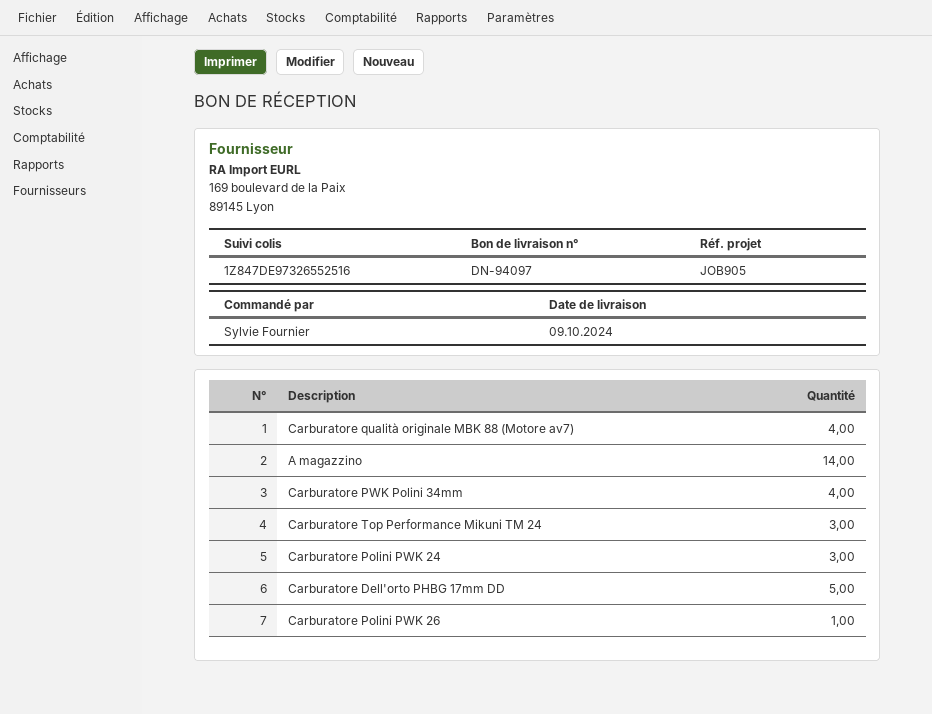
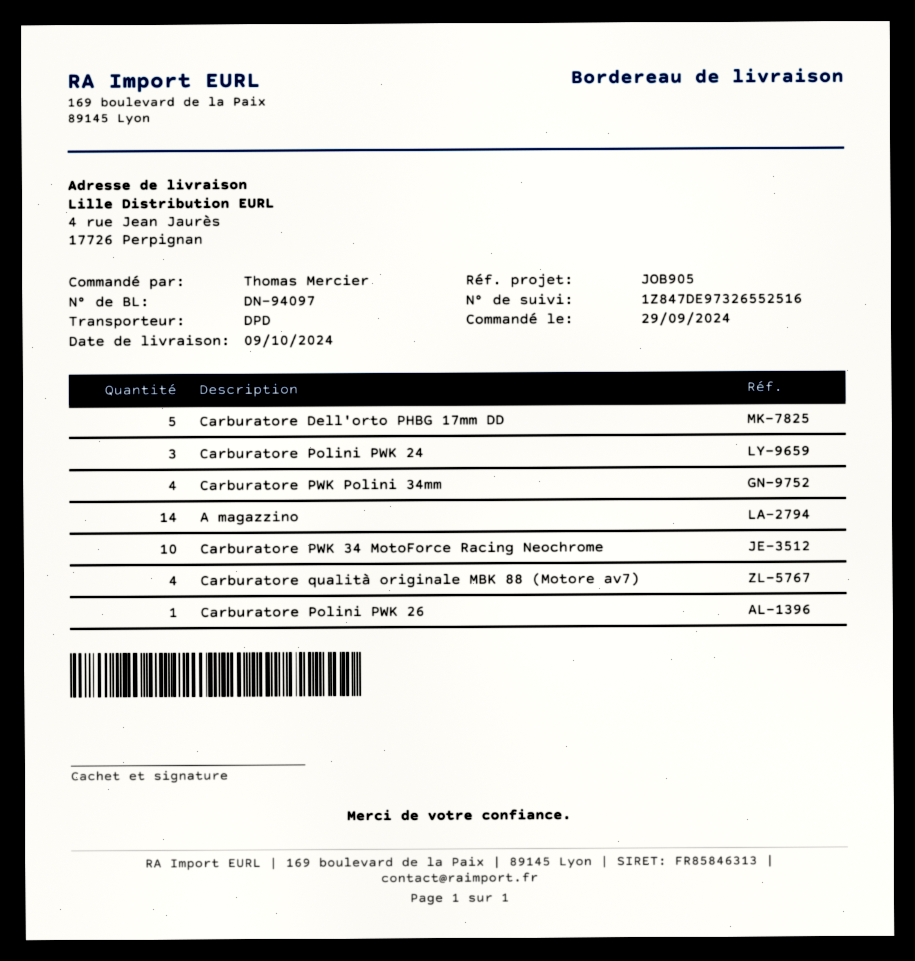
ordered by: Sylvie Fournier -> Thomas Mercier
Carburatore Top Performance Mikuni TM 24: 3 -> none
Carburatore PWK 34 MotoForce Racing Neochrome: none -> 10

